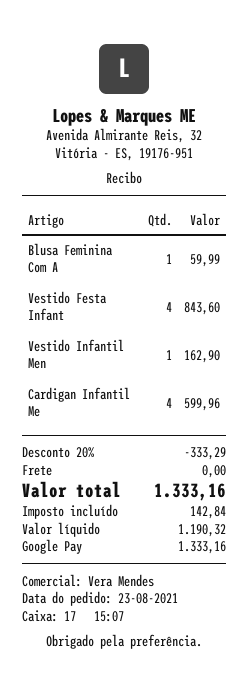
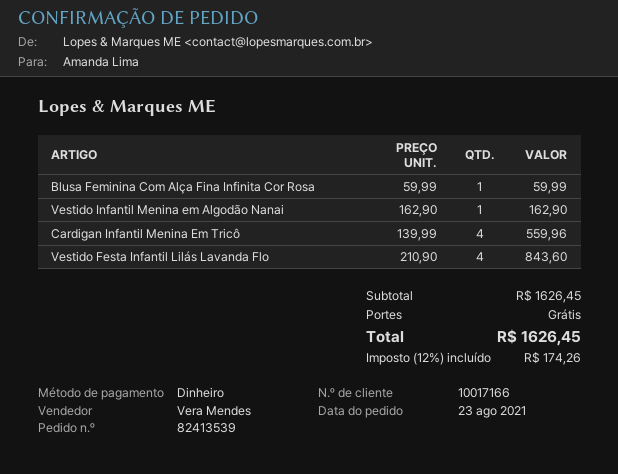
payment method: Google Pay -> cash
Cardigan Infantil Me: 4 for 599.96 -> 4 for 559.96
discount: 20% = 333.29 -> none
tax: 142.84 -> 174.26
total: 1333.16 -> 1626.45

